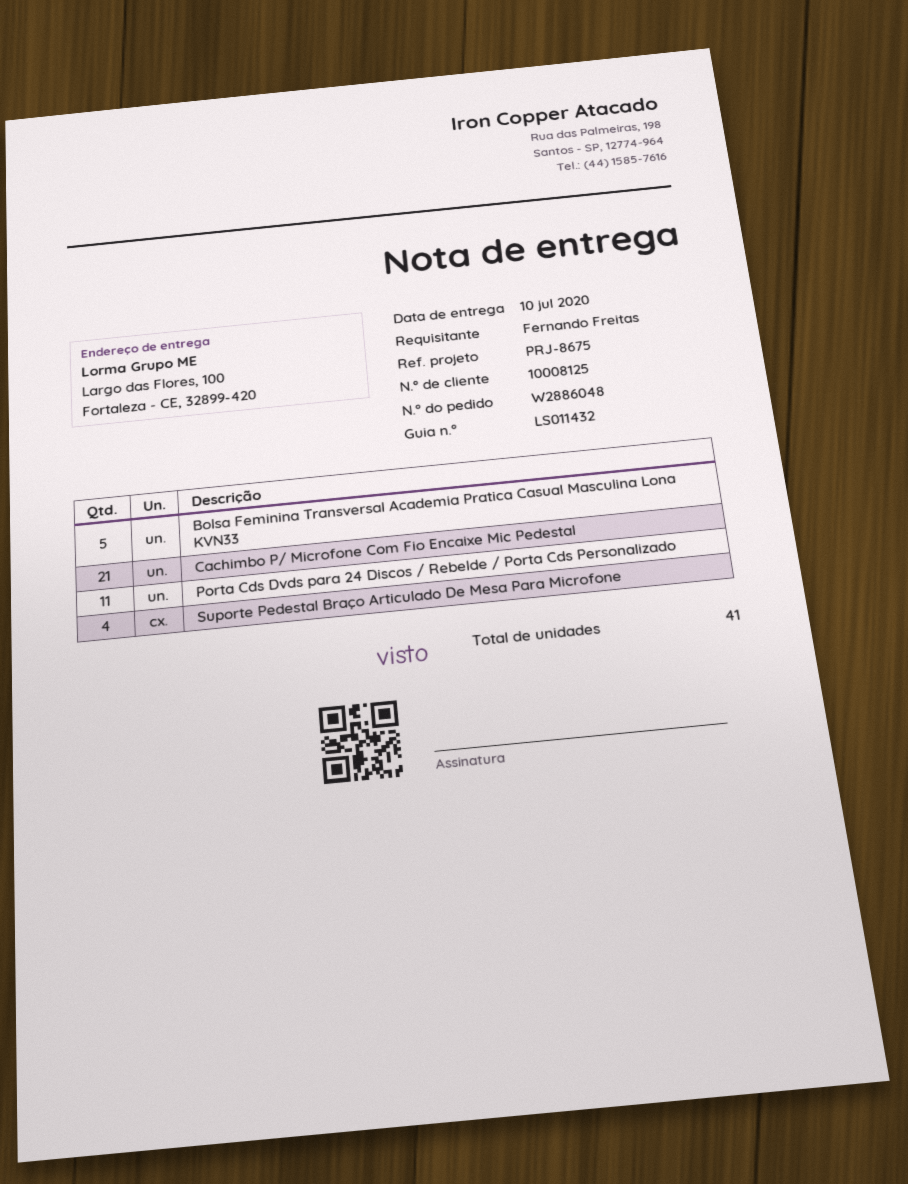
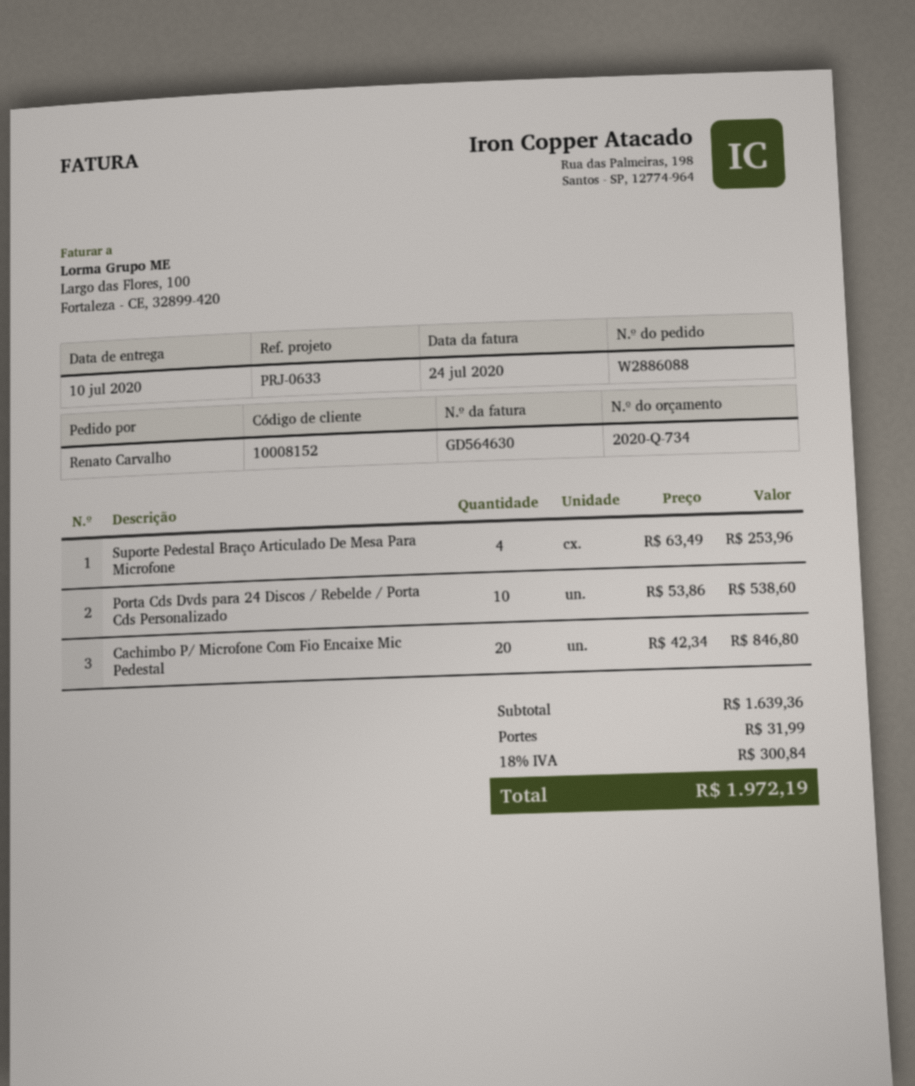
order number: W2886048 -> W2886088
customer number: 10008125 -> 10008152
reference: PRJ-8675 -> PRJ-0633
ordered by: Fernando Freitas -> Renato Carvalho
Bolsa Feminina Transversal Academia Pratica Casual Masculina Lona KVN33: 5 -> none
Cachimbo P/ Microfone Com Fio Encaixe Mic Pedestal: 21 -> 20
Porta Cds Dvds para 24 Discos / Rebelde / Porta Cds Personalizado: 11 -> 10

